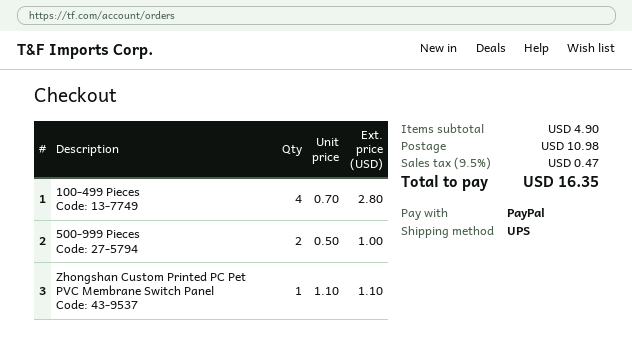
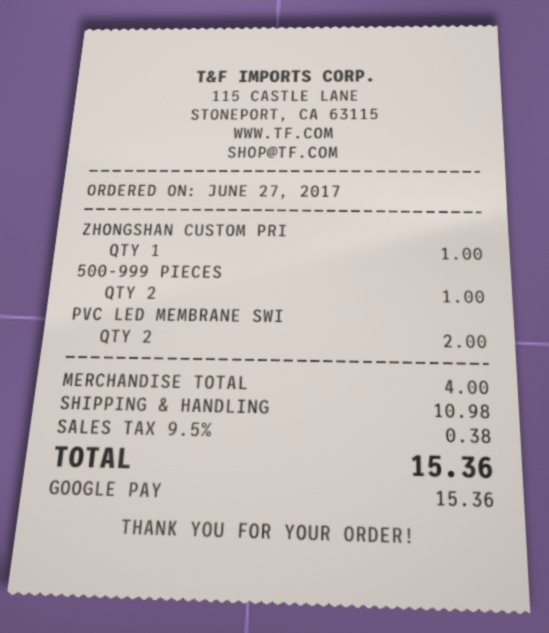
payment method: PayPal -> Google Pay
100-499 Pieces: 4 for 2.80 -> none
Zhongshan Custom Printed PC Pet PVC Membrane Switch Panel: 1 for 1.10 -> 1 for 1.00
PVC LED MEMBRANE SWI: none -> 2 for 2.00
subtotal: 4.90 -> 4.00
tax: 9.5% = 0.47 -> 9.5% = 0.38
total: 16.35 -> 15.36

